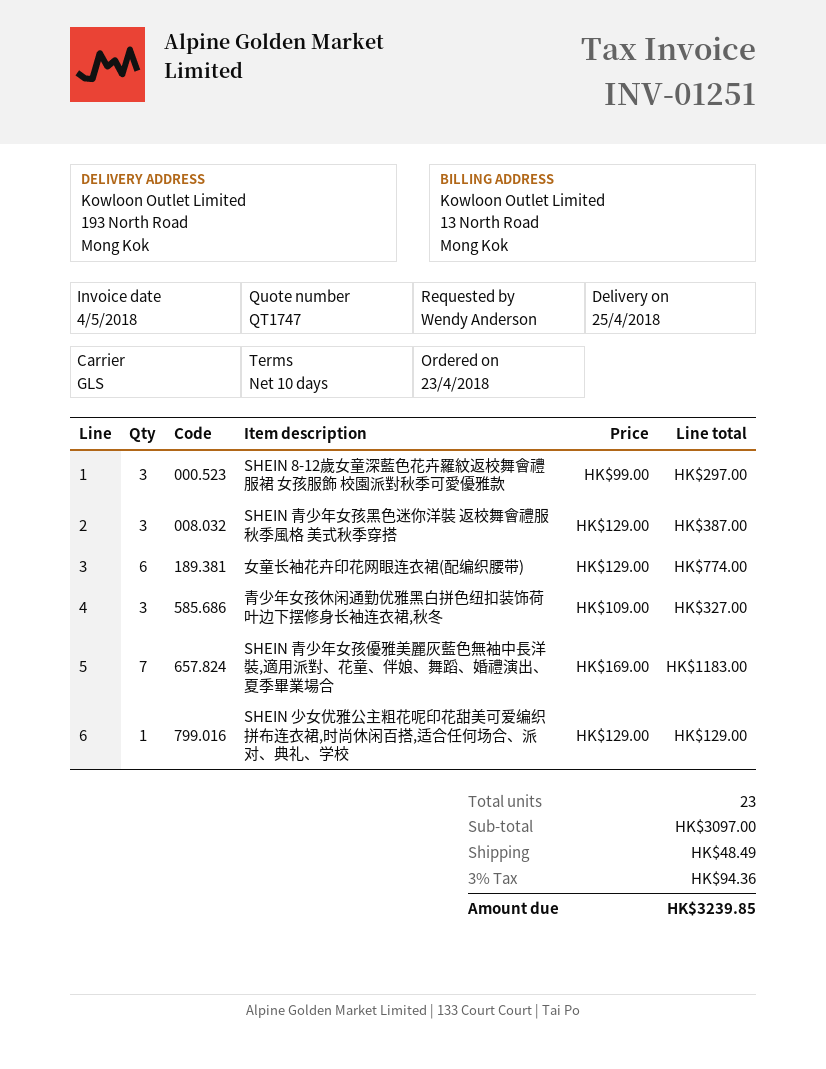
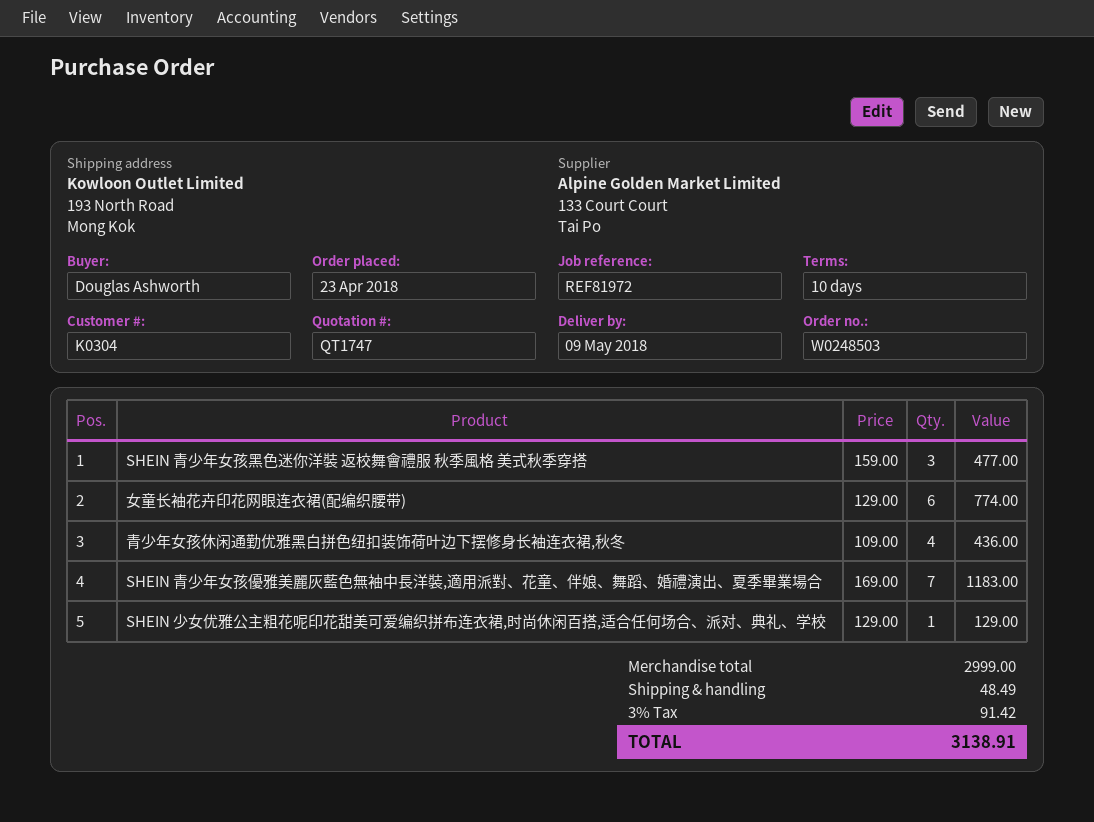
delivery date: 2018-04-25 -> 2018-05-09
ordered by: Wendy Anderson -> Douglas Ashworth
SHEIN 8-12歲女童深藍色花卉羅紋返校舞會禮服裙 女孩服飾 校園派對秋季可愛優雅款: 3 x 99.00 = 297.00 -> none
SHEIN 青少年女孩黑色迷你洋裝 返校舞會禮服 秋季風格 美式秋季穿搭: 3 x 129.00 = 387.00 -> 3 x 159.00 = 477.00
青少年女孩休闲通勤优雅黑白拼色纽扣装饰荷叶边下摆修身长袖连衣裙,秋冬: 3 x 109.00 = 327.00 -> 4 x 109.00 = 436.00
subtotal: 3097.00 -> 2999.00
tax: 3% = 94.36 -> 3% = 91.42
total: 3239.85 -> 3138.91

